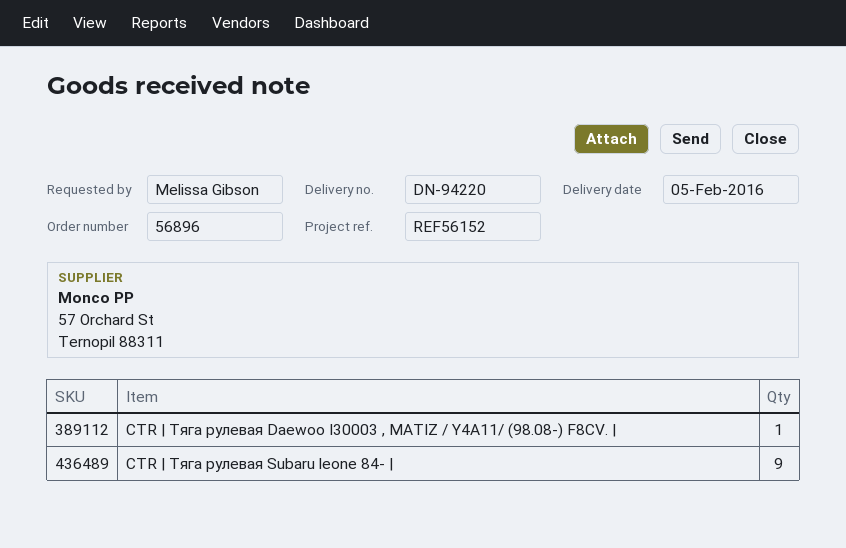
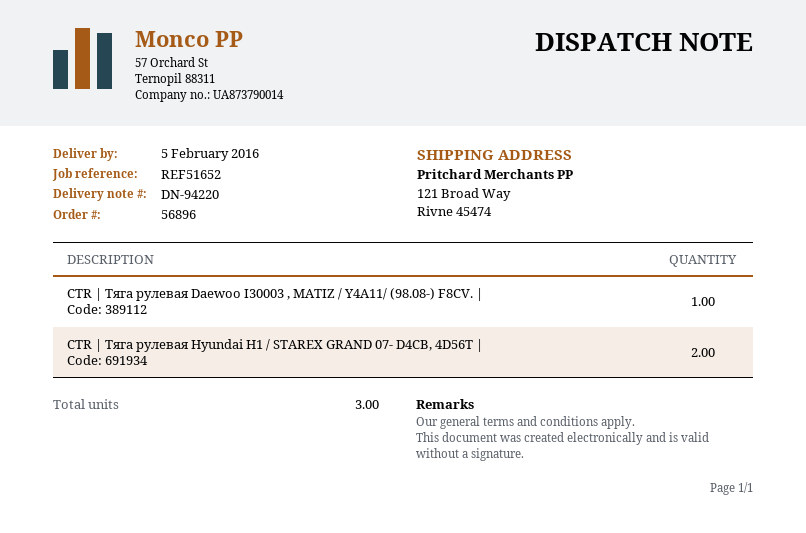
reference: REF56152 -> REF51652
CTR | Тяга рулевая Subaru leone 84- |: 9 -> none
CTR | Тяга рулевая Hyundai H1 / STAREX GRAND 07- D4CB, 4D56T |: none -> 2

